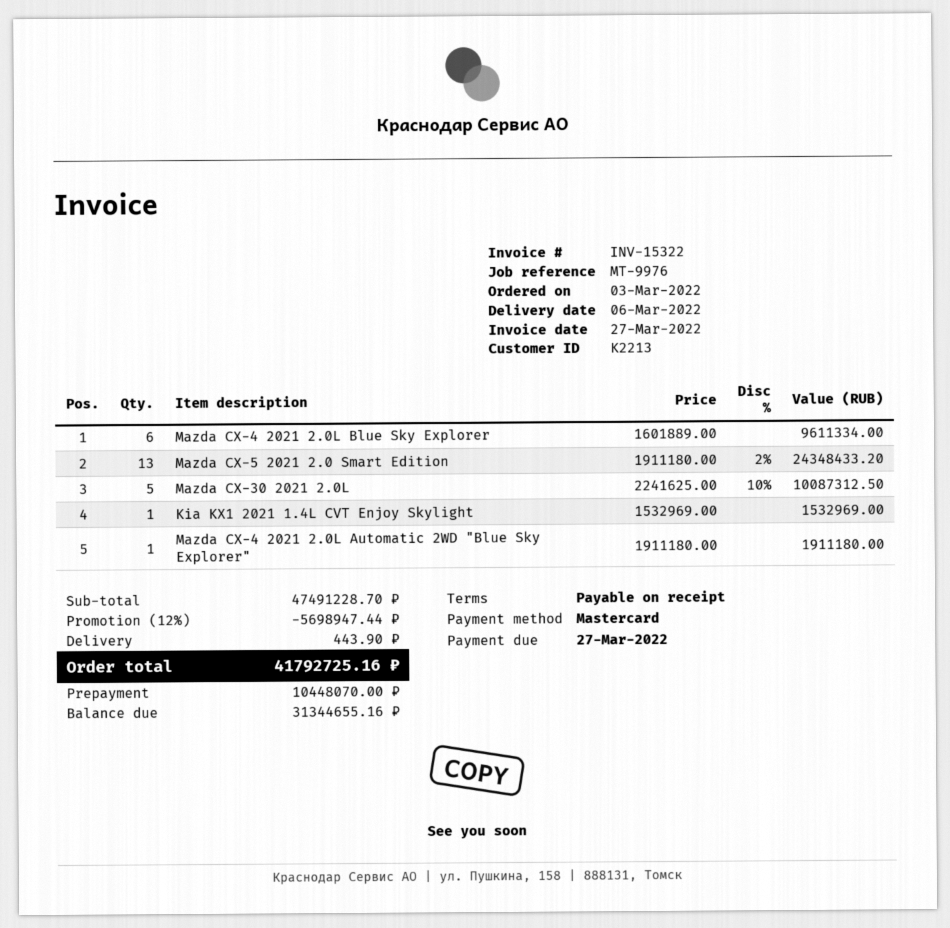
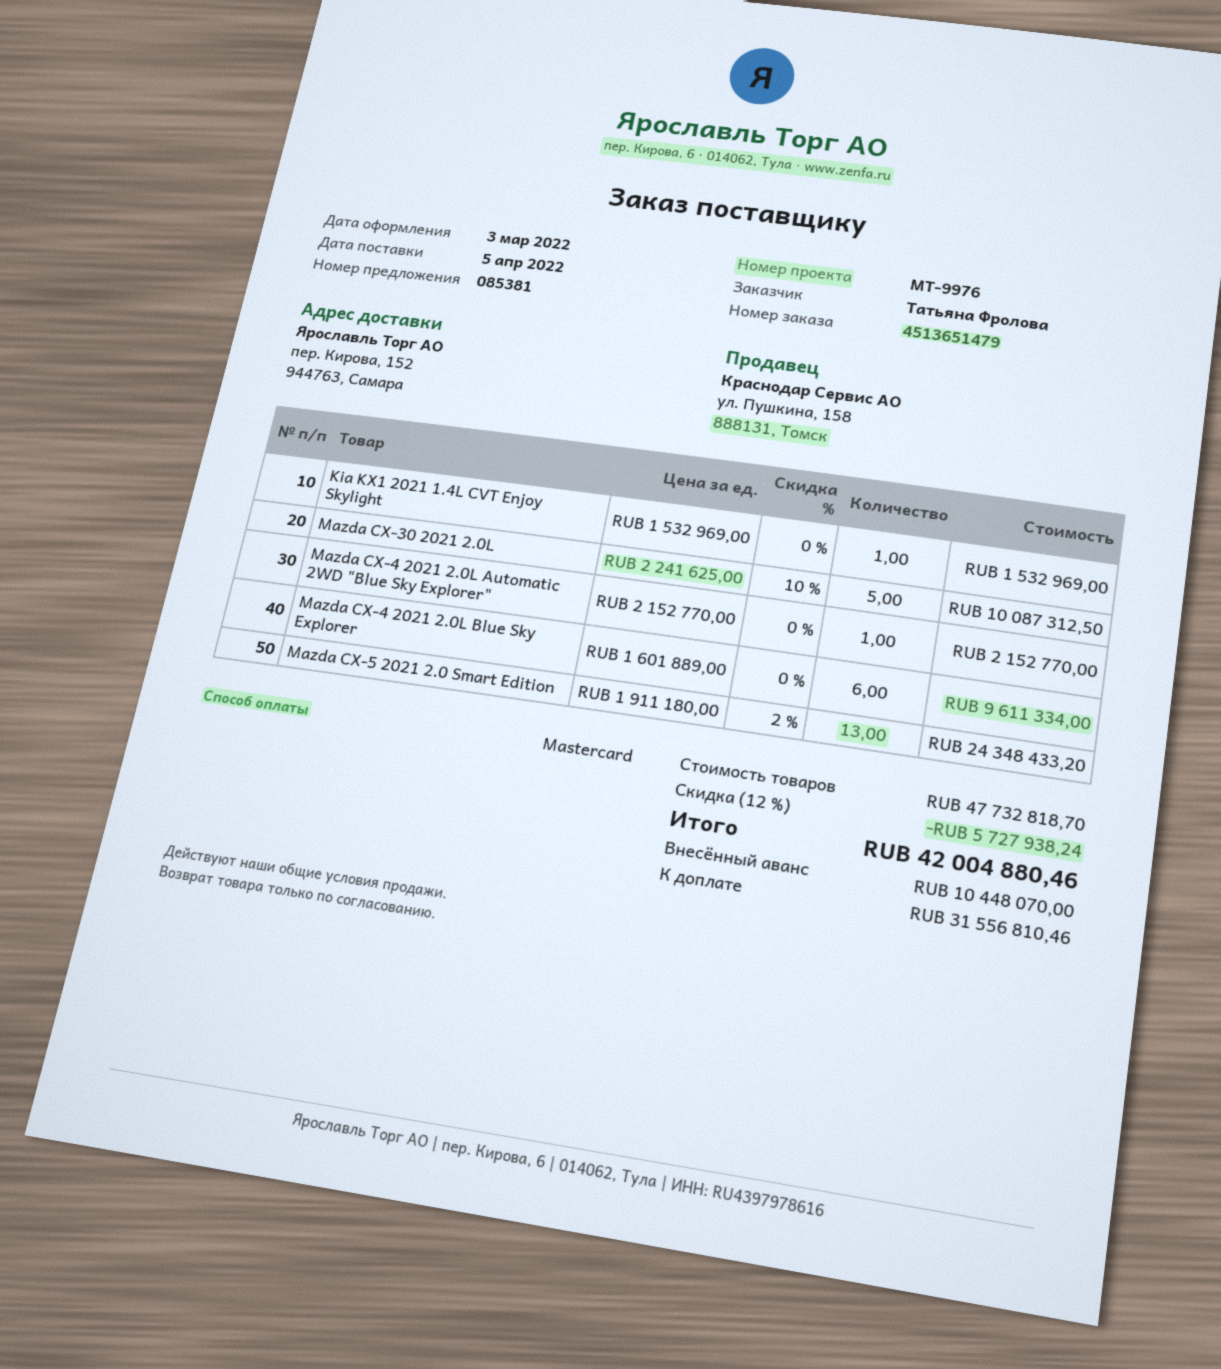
delivery date: 2022-03-06 -> 2022-04-05
Mazda CX-4 2021 2.0L Automatic 2WD "Blue Sky Explorer": 1 x 1911180.00 = 1911180.00 -> 1 x 2152770.00 = 2152770.00
subtotal: 47491228.70 -> 47732818.70
discount: 12% = 5698947.44 -> 12% = 5727938.24
shipping: 443.90 -> none
total: 41792725.16 -> 42004880.46
balance: 31344655.16 -> 31556810.46

